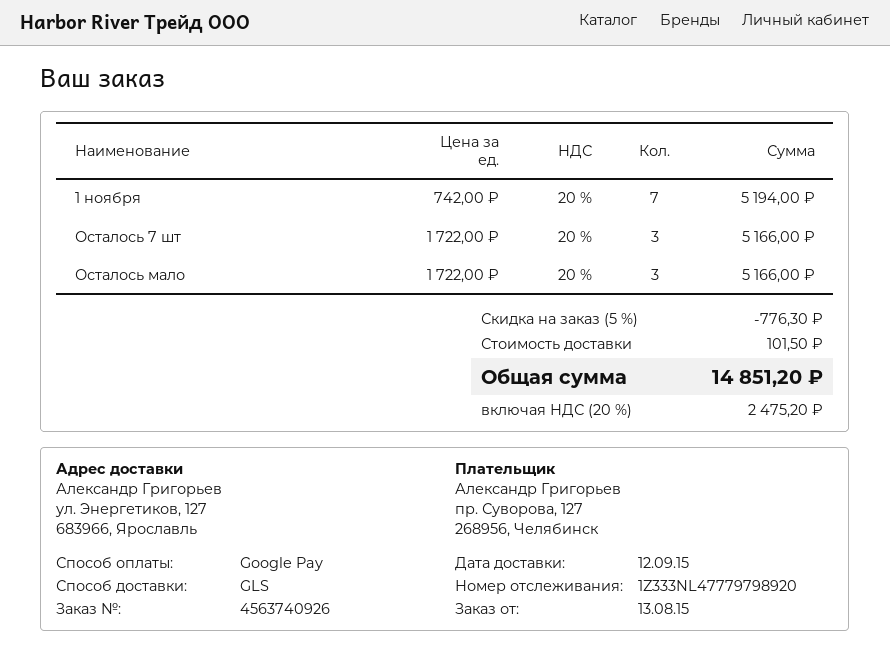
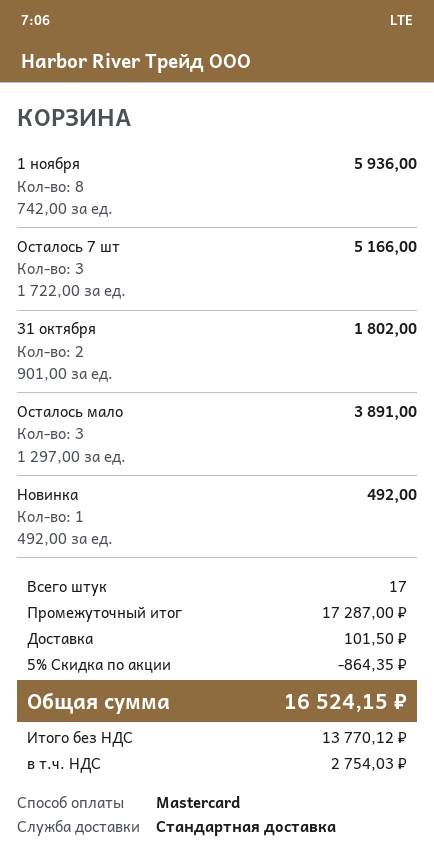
payment method: Google Pay -> Mastercard
shipping method: GLS -> standard
1 ноября: 7 x 742.00 = 5194.00 -> 8 x 742.00 = 5936.00
Осталось мало: 3 x 1722.00 = 5166.00 -> 3 x 1297.00 = 3891.00
31 октября: none -> 2 x 901.00 = 1802.00
Новинка: none -> 1 x 492.00 = 492.00
discount: 5% = 776.30 -> 5% = 864.35
tax: 2475.20 -> 2754.03
total: 14851.20 -> 16524.15

